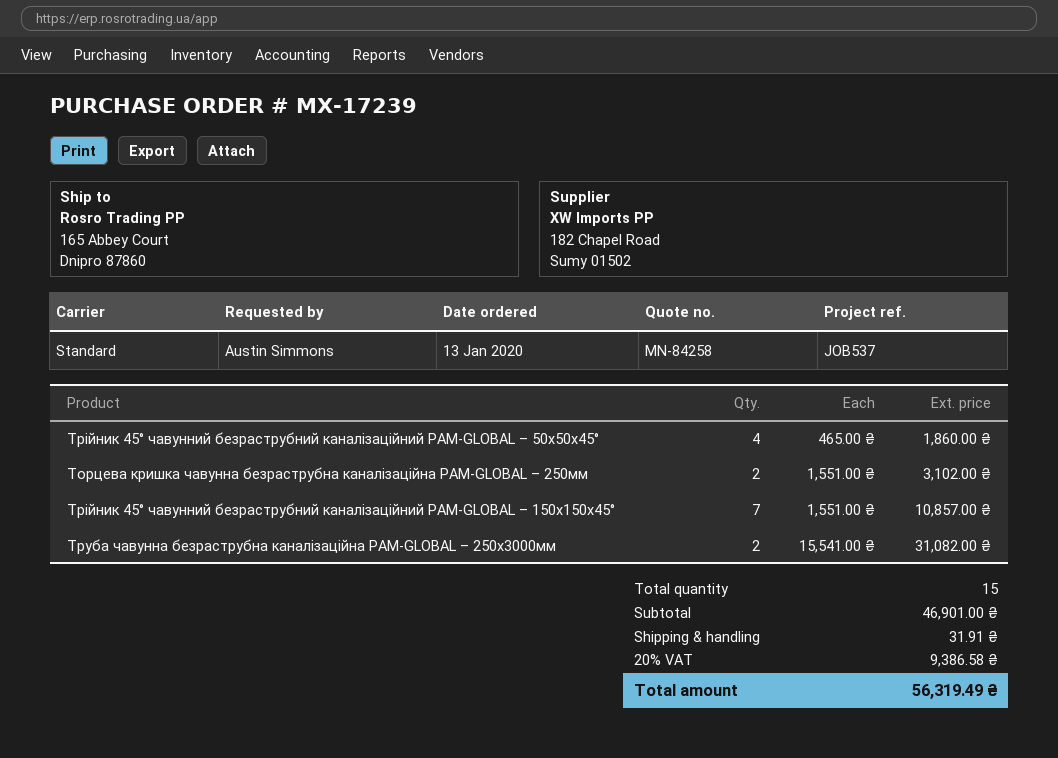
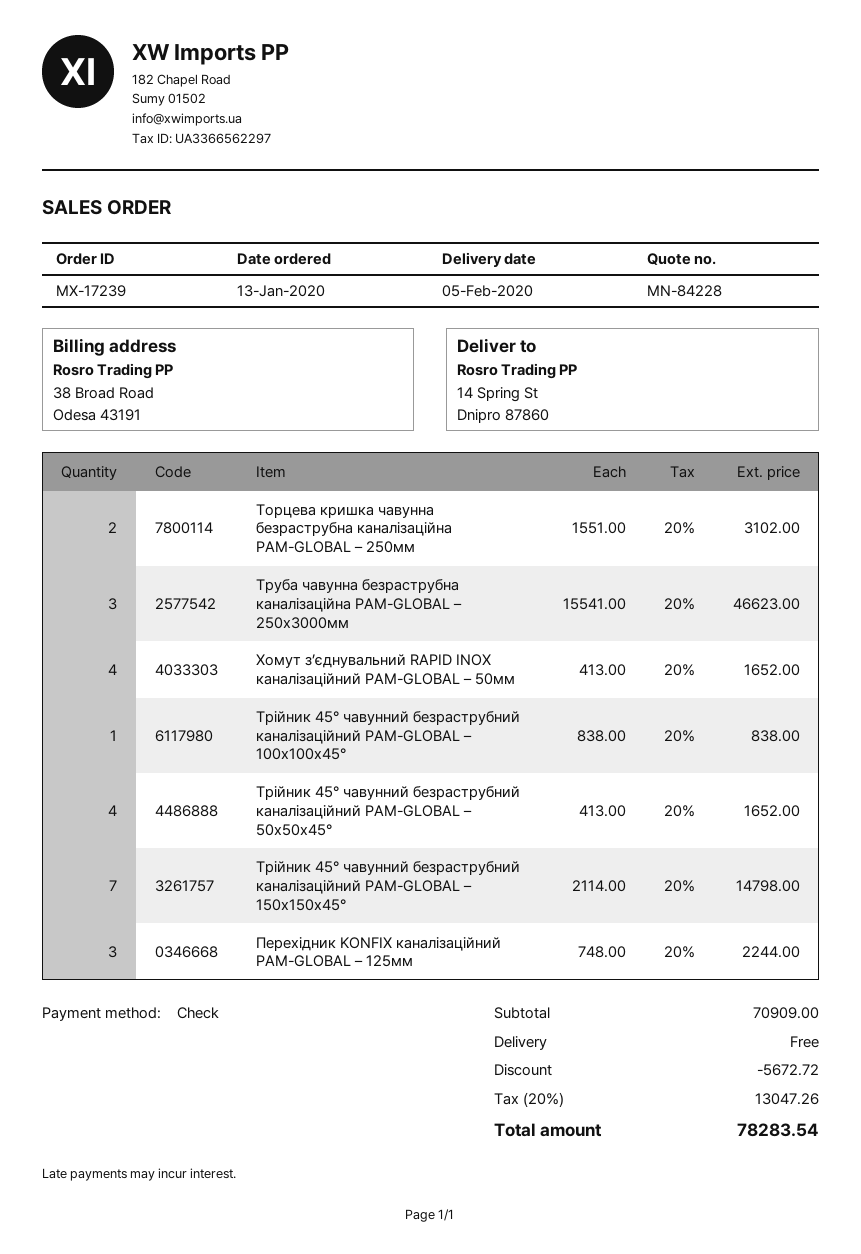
quote number: MN-84258 -> MN-84228
ship to: 165 Abbey Court, Dnipro 87860 -> 14 Spring St, Dnipro 87860
Трійник 45° чавунний безраструбний каналізаційний PAM-GLOBAL – 50х50х45°: 4 x 465.00 = 1860.00 -> 4 x 413.00 = 1652.00
Трійник 45° чавунний безраструбний каналізаційний PAM-GLOBAL – 150х150х45°: 7 x 1551.00 = 10857.00 -> 7 x 2114.00 = 14798.00
Труба чавунна безраструбна каналізаційна PAM-GLOBAL – 250х3000мм: 2 x 15541.00 = 31082.00 -> 3 x 15541.00 = 46623.00
Хомут з’єднувальний RAPID INOX каналізаційний PAM-GLOBAL – 50мм: none -> 4 x 413.00 = 1652.00
Трійник 45° чавунний безраструбний каналізаційний PAM-GLOBAL – 100х100х45°: none -> 1 x 838.00 = 838.00
Перехідник KONFIX каналізаційний PAM-GLOBAL – 125мм: none -> 3 x 748.00 = 2244.00
subtotal: 46901.00 -> 70909.00
discount: none -> 5672.72
shipping: 31.91 -> 0.00
tax: 20% = 9386.58 -> 20% = 13047.26
total: 56319.49 -> 78283.54

